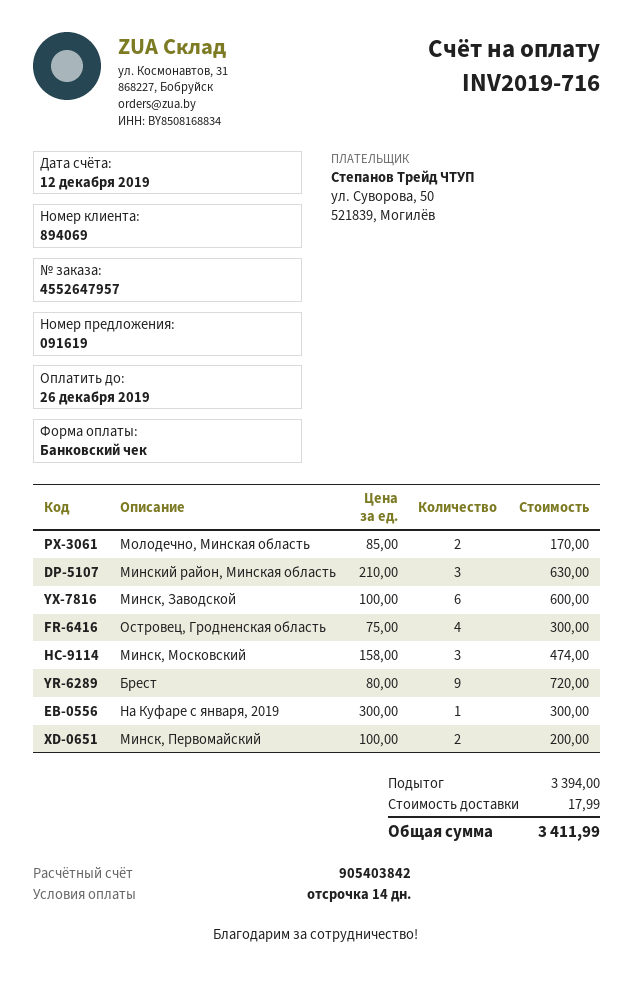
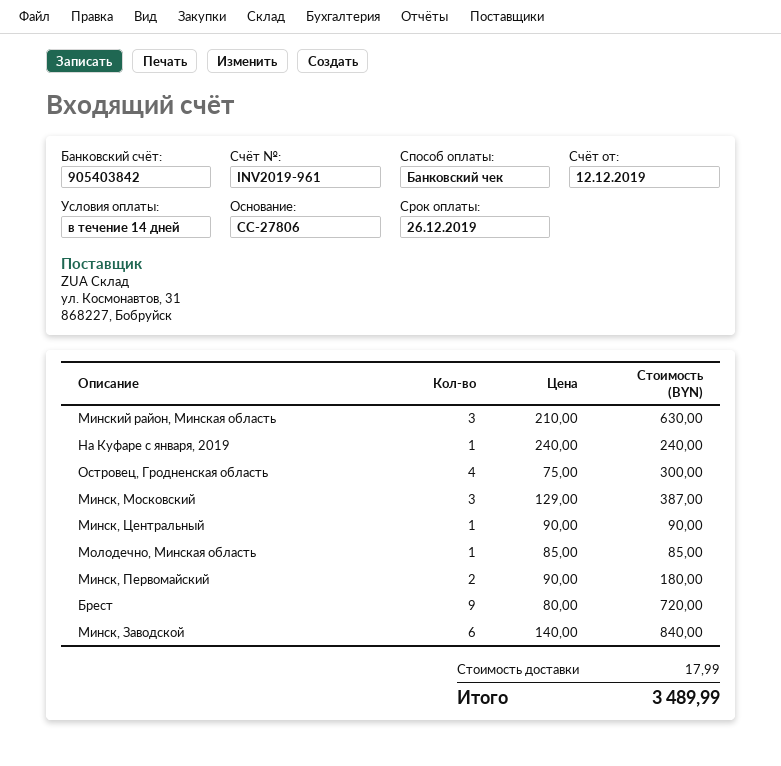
invoice number: INV2019-716 -> INV2019-961
Молодечно, Минская область: 2 x 85.00 = 170.00 -> 1 x 85.00 = 85.00
Минск, Заводской: 6 x 100.00 = 600.00 -> 6 x 140.00 = 840.00
Минск, Московский: 3 x 158.00 = 474.00 -> 3 x 129.00 = 387.00
На Куфаре с января, 2019: 1 x 300.00 = 300.00 -> 1 x 240.00 = 240.00
Минск, Первомайский: 2 x 100.00 = 200.00 -> 2 x 90.00 = 180.00
Минск, Центральный: none -> 1 x 90.00 = 90.00
total: 3411.99 -> 3489.99

